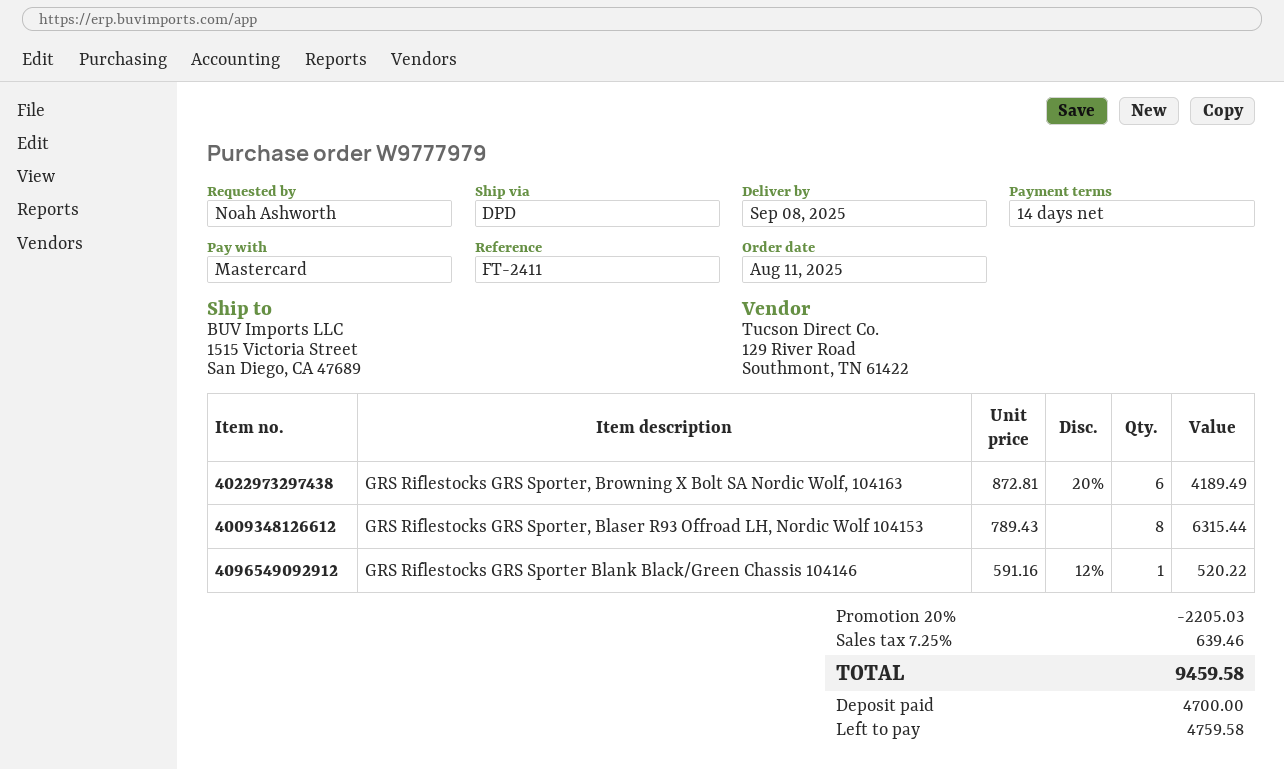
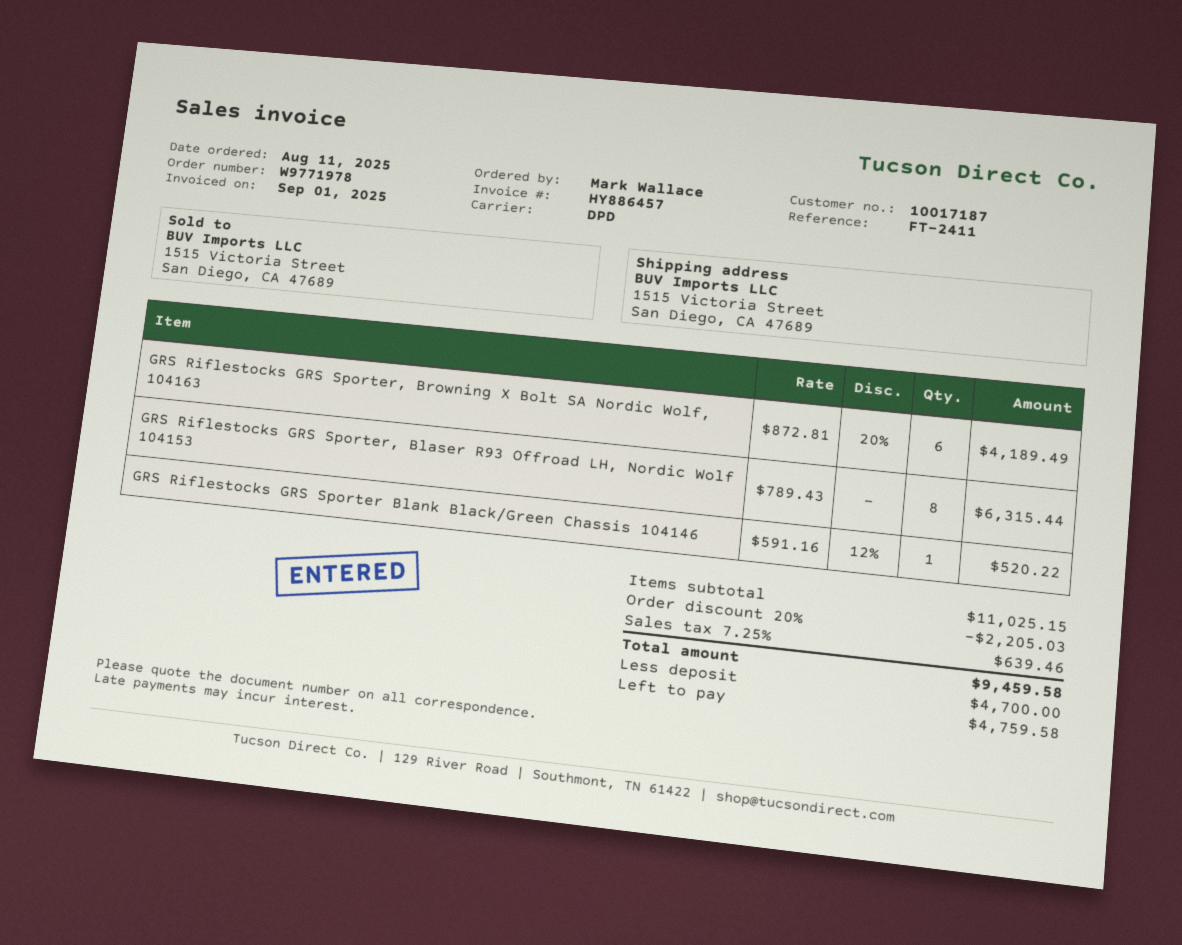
order number: W9777979 -> W9771978
ordered by: Noah Ashworth -> Mark Wallace

